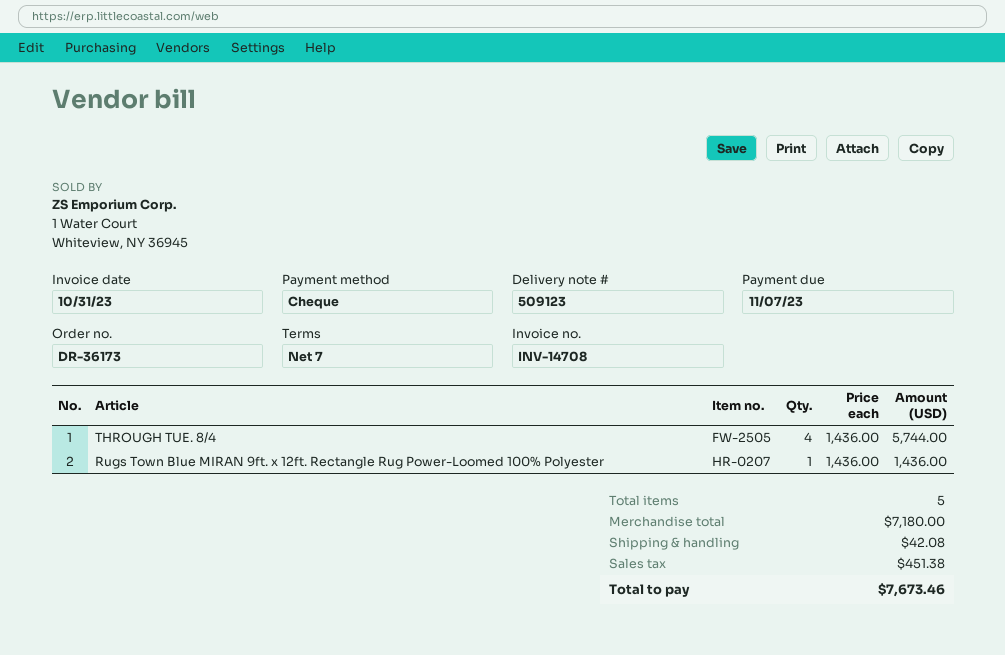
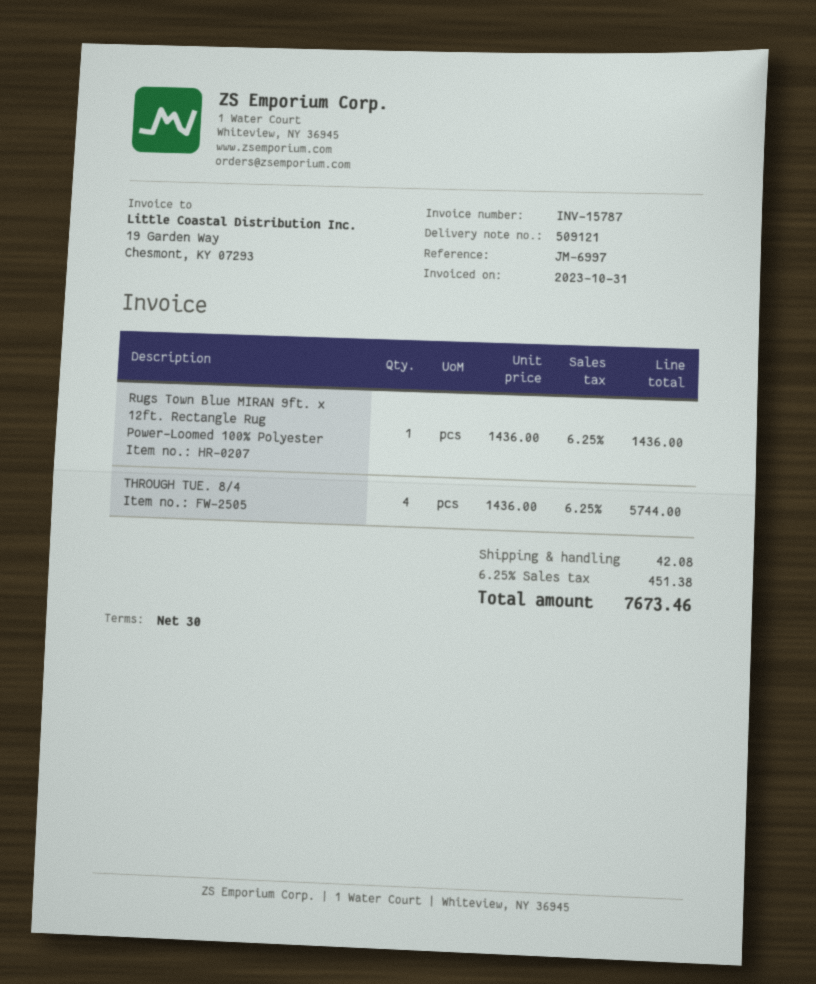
delivery note number: 509123 -> 509121
invoice number: INV-14708 -> INV-15787
payment terms: 7 days -> 30 days

